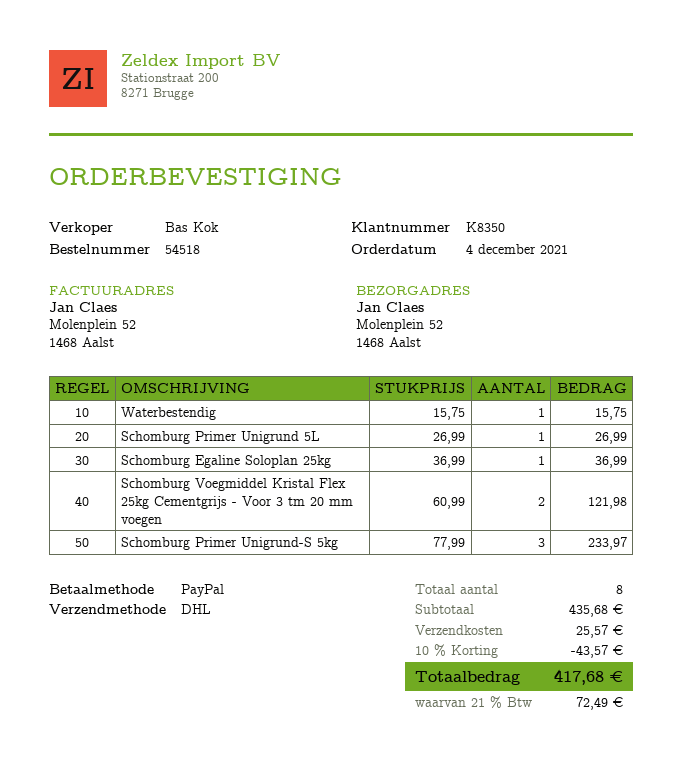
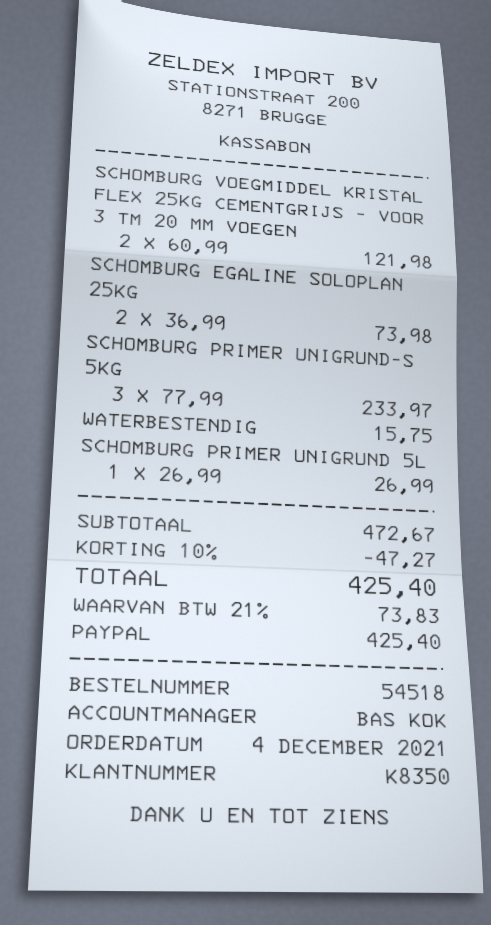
Schomburg Egaline Soloplan 25kg: 1 x 36.99 = 36.99 -> 2 x 36.99 = 73.98
subtotal: 435.68 -> 472.67
discount: 10% = 43.57 -> 10% = 47.27
shipping: 25.57 -> none
tax: 21% = 72.49 -> 21% = 73.83
total: 417.68 -> 425.40

